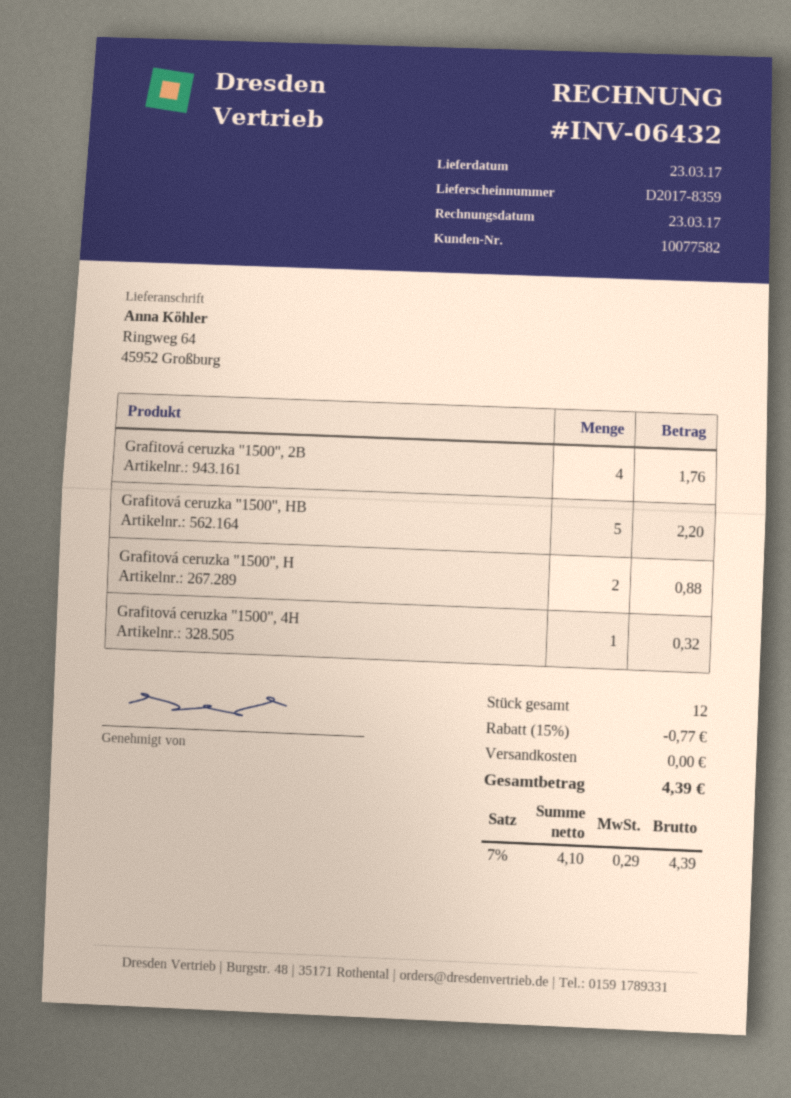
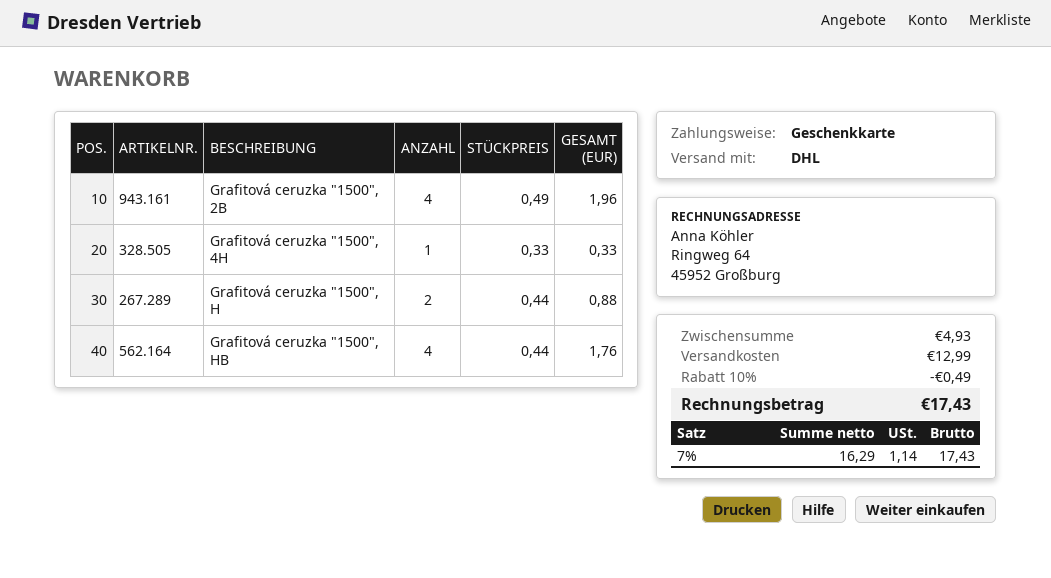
Grafitová ceruzka "1500", 2B: 4 for 1.76 -> 4 for 1.96
Grafitová ceruzka "1500", HB: 5 for 2.20 -> 4 for 1.76
Grafitová ceruzka "1500", 4H: 1 for 0.32 -> 1 for 0.33
discount: 15% = 0.77 -> 10% = 0.49
shipping: 0.00 -> 12.99
net: 4.10 -> 16.29
tax: 7% = 0.29 -> 7% = 1.14
total: 4.39 -> 17.43

